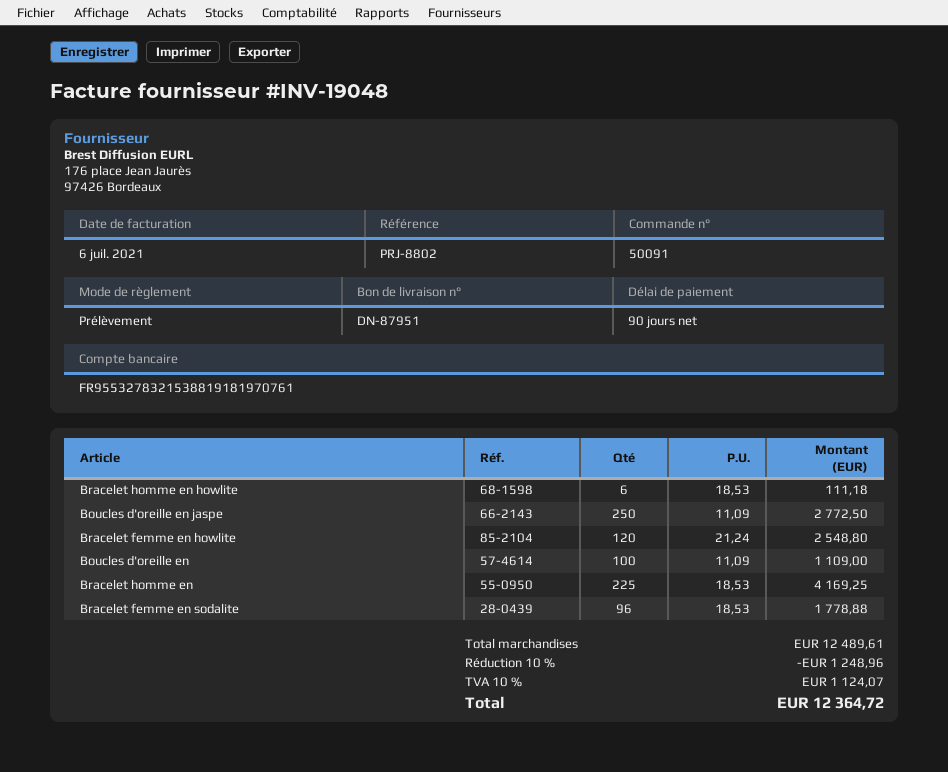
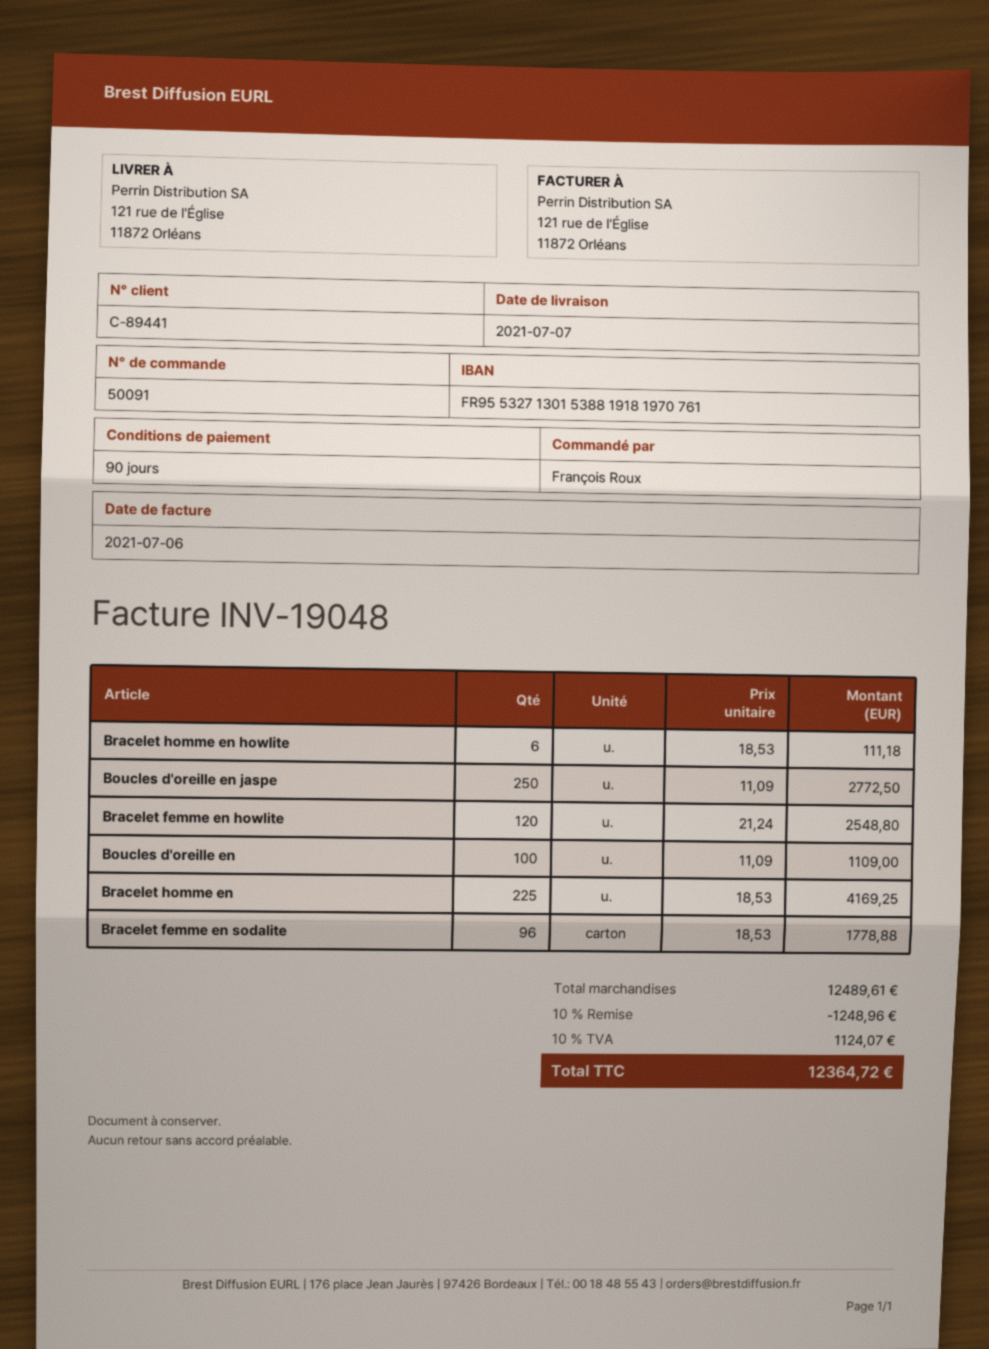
bank account: FR9553278321538819181970761 -> FR9553271301538819181970761

